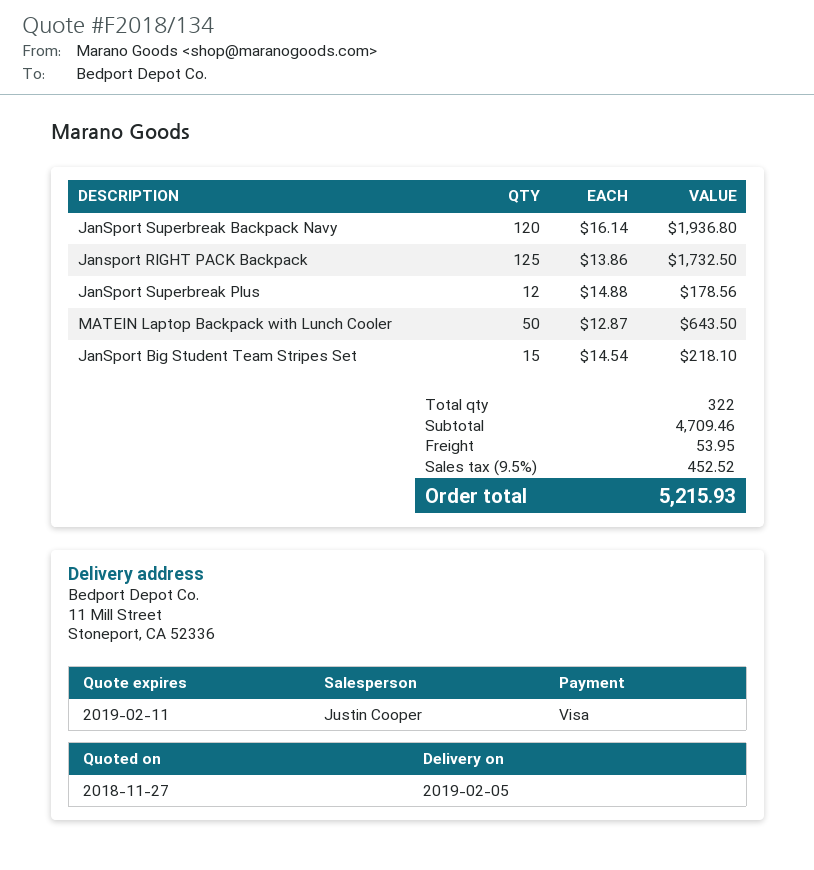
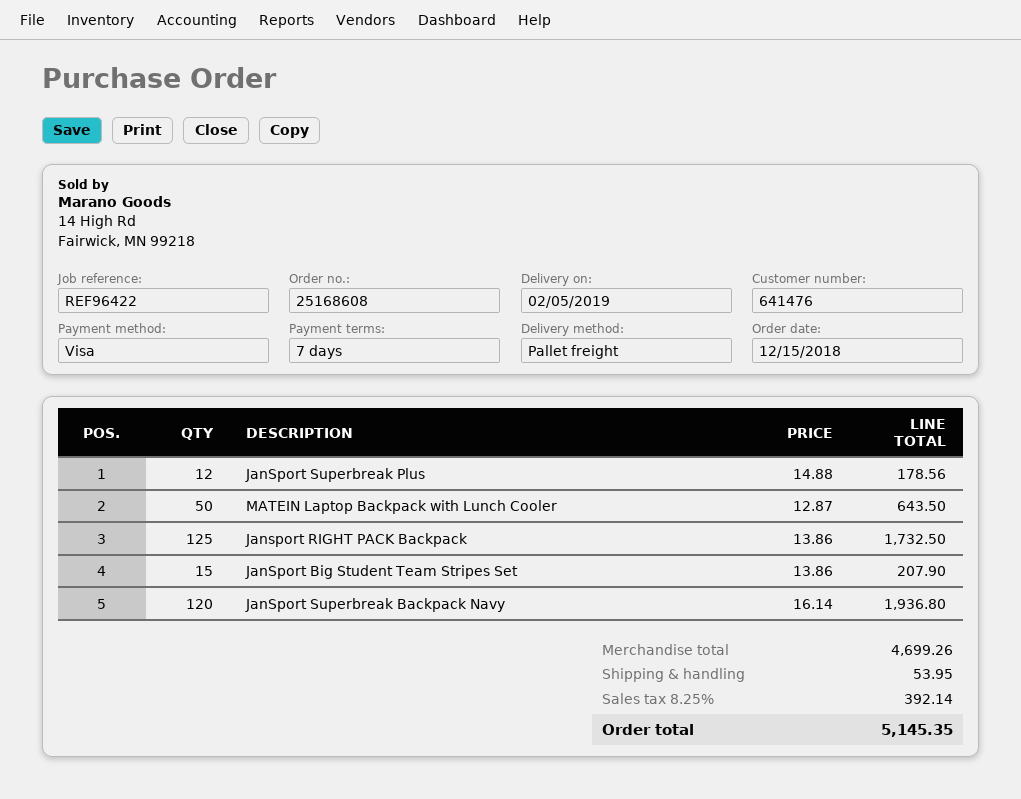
JanSport Big Student Team Stripes Set: 15 x 14.54 = 218.10 -> 15 x 13.86 = 207.90
subtotal: 4709.46 -> 4699.26
tax: 9.5% = 452.52 -> 8.25% = 392.14
total: 5215.93 -> 5145.35

